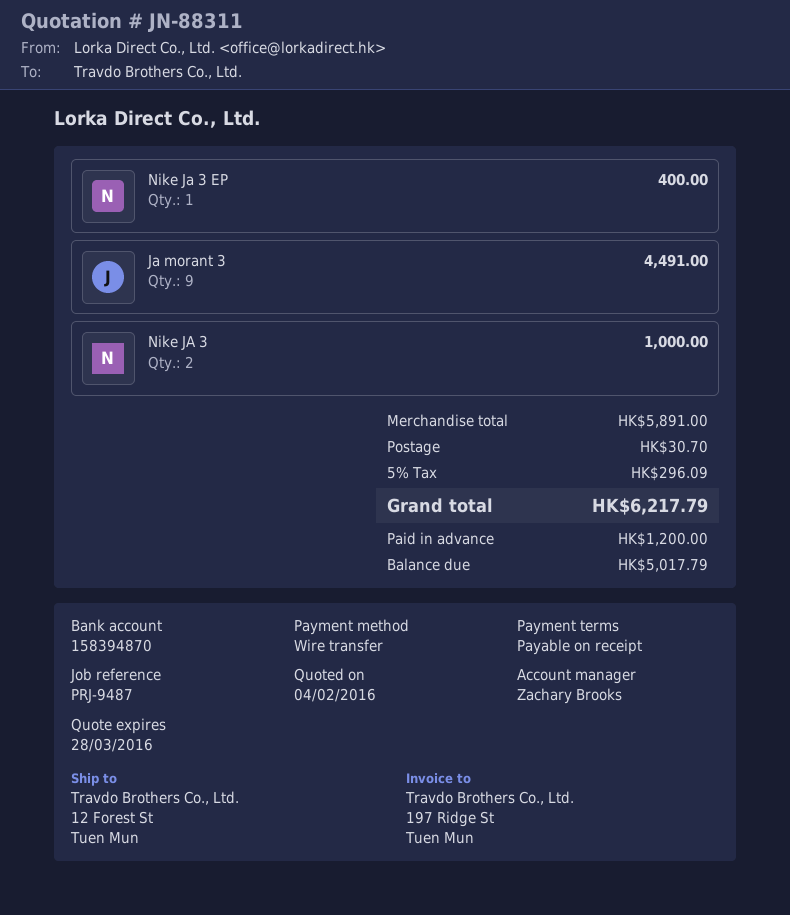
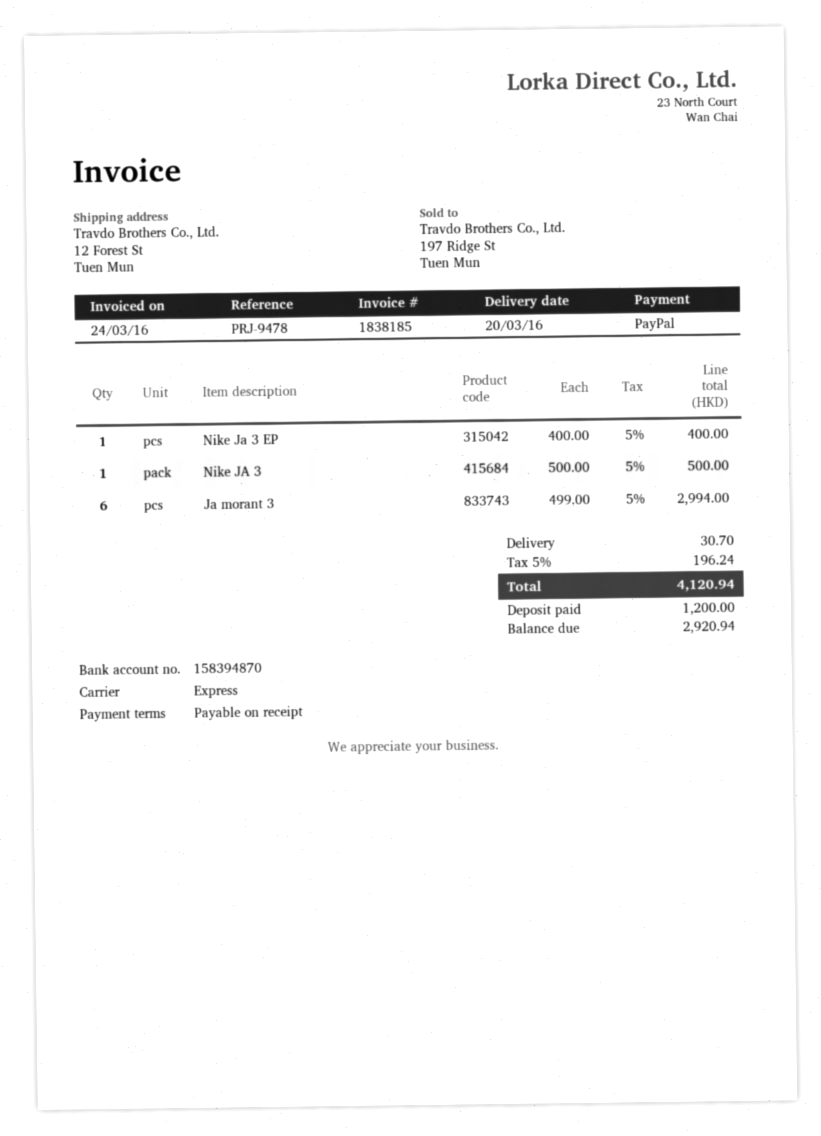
reference: PRJ-9487 -> PRJ-9478
payment method: bank transfer -> PayPal
Ja morant 3: 9 for 4491.00 -> 6 for 2994.00
Nike JA 3: 2 for 1000.00 -> 1 for 500.00
tax: 5% = 296.09 -> 5% = 196.24
total: 6217.79 -> 4120.94
balance: 5017.79 -> 2920.94

